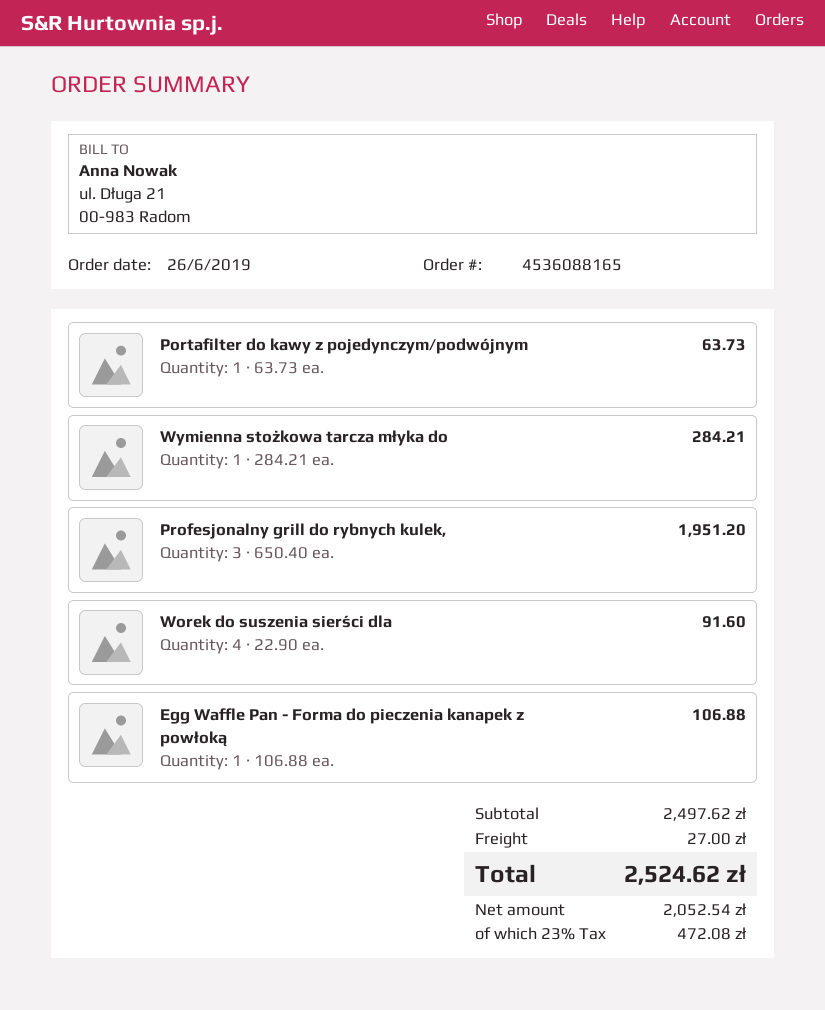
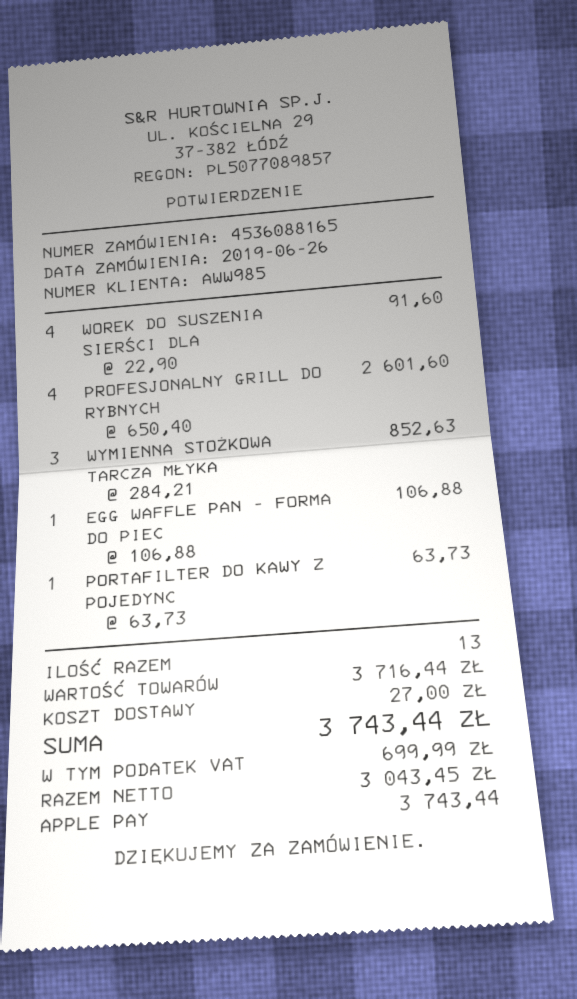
Wymienna stożkowa tarcza młyka do: 1 x 284.21 = 284.21 -> 3 x 284.21 = 852.63
Profesjonalny grill do rybnych kulek,: 3 x 650.40 = 1951.20 -> 4 x 650.40 = 2601.60
subtotal: 2497.62 -> 3716.44
net: 2052.54 -> 3043.45
tax: 472.08 -> 699.99
total: 2524.62 -> 3743.44

